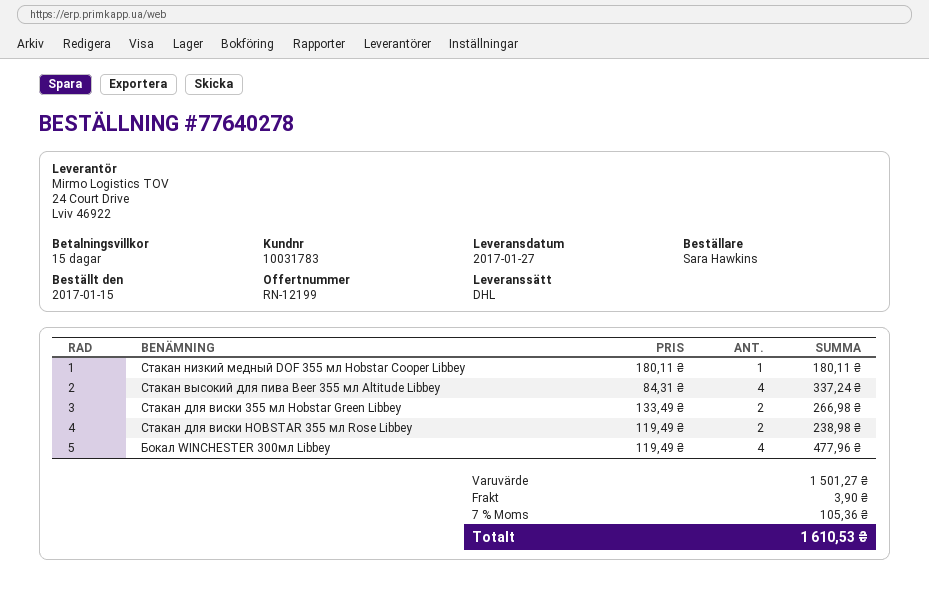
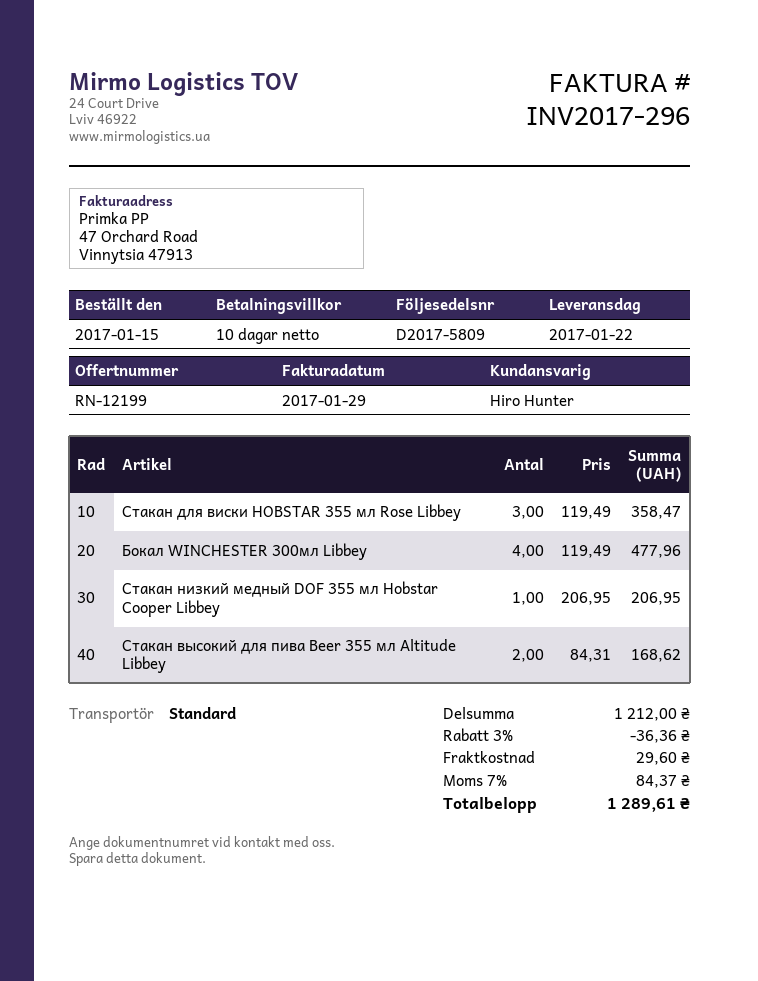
delivery date: 2017-01-27 -> 2017-01-22
payment terms: 15 days -> 10 days
shipping method: DHL -> standard
Стакан низкий медный DOF 355 мл Hobstar Cooper Libbey: 1 x 180.11 = 180.11 -> 1 x 206.95 = 206.95
Стакан высокий для пива Beer 355 мл Altitude Libbey: 4 x 84.31 = 337.24 -> 2 x 84.31 = 168.62
Стакан для виски 355 мл Hobstar Green Libbey: 2 x 133.49 = 266.98 -> none
Стакан для виски HOBSTAR 355 мл Rose Libbey: 2 x 119.49 = 238.98 -> 3 x 119.49 = 358.47
subtotal: 1501.27 -> 1212.00
discount: none -> 3% = 36.36
shipping: 3.90 -> 29.60
tax: 7% = 105.36 -> 7% = 84.37
total: 1610.53 -> 1289.61

